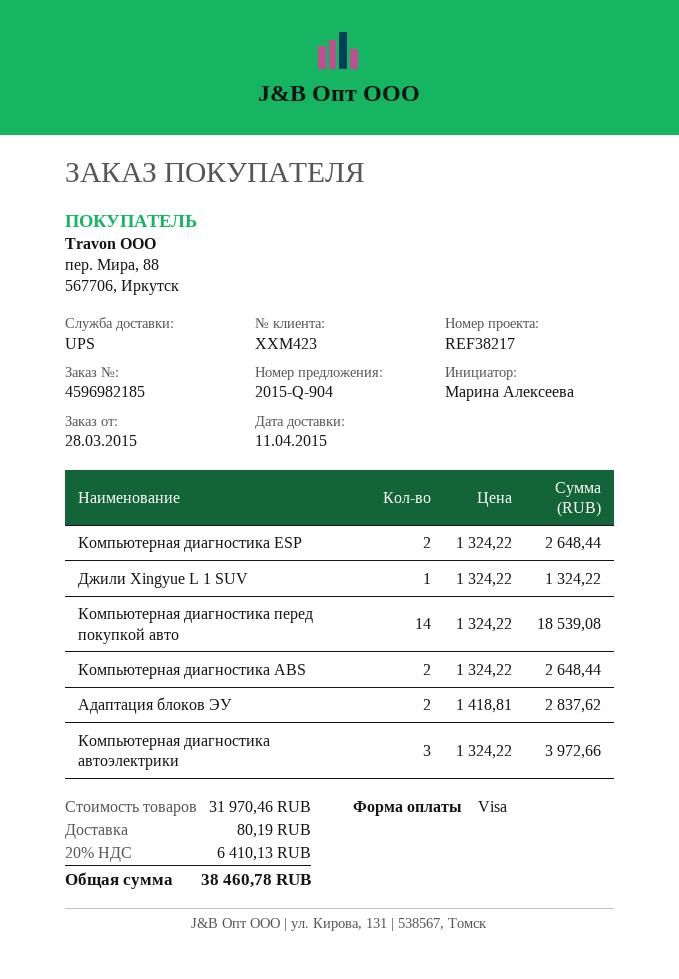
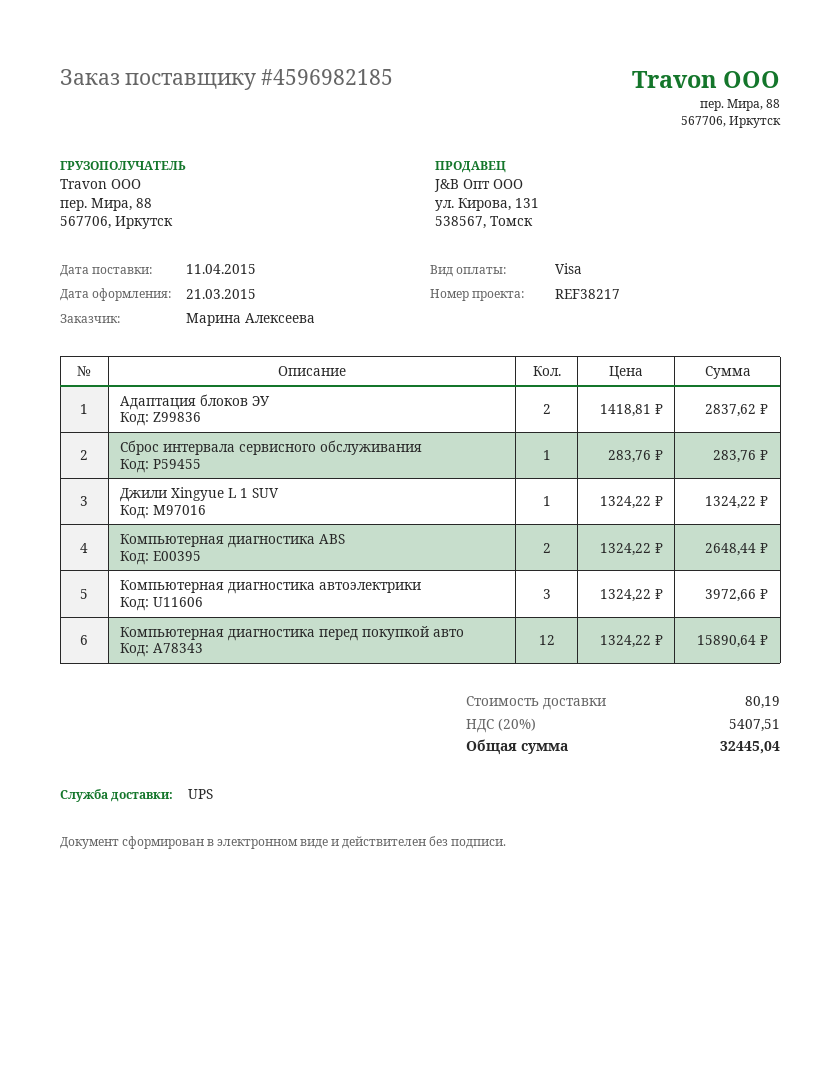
order date: 2015-03-28 -> 2015-03-21
Компьютерная диагностика ESP: 2 x 1324.22 = 2648.44 -> none
Компьютерная диагностика перед покупкой авто: 14 x 1324.22 = 18539.08 -> 12 x 1324.22 = 15890.64
Сброс интервала сервисного обслуживания: none -> 1 x 283.76 = 283.76
tax: 20% = 6410.13 -> 20% = 5407.51
total: 38460.78 -> 32445.04

